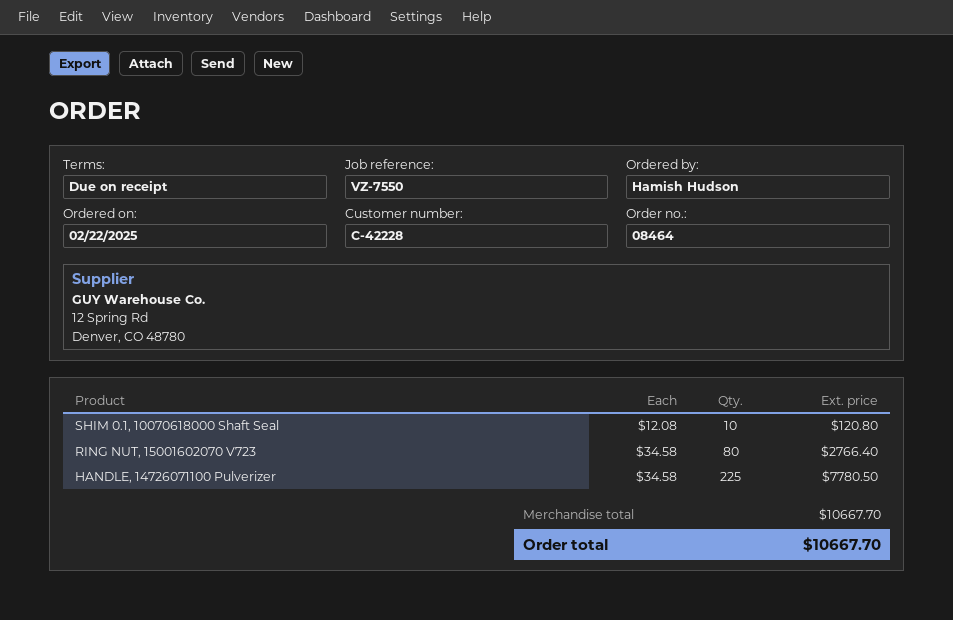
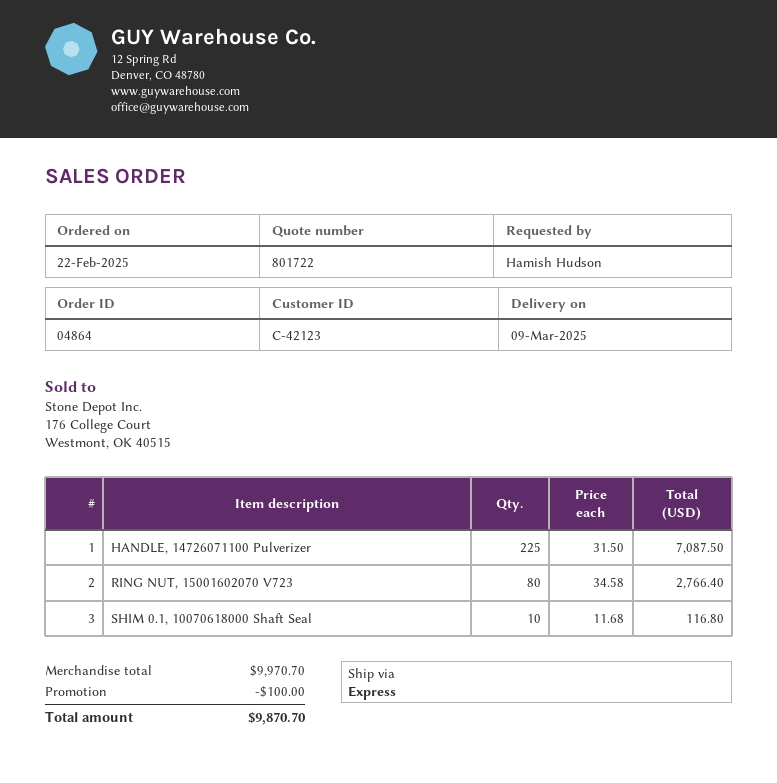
order number: 08464 -> 04864
customer number: C-42228 -> C-42123
SHIM 0.1, 10070618000 Shaft Seal: 10 x 12.08 = 120.80 -> 10 x 11.68 = 116.80
HANDLE, 14726071100 Pulverizer: 225 x 34.58 = 7780.50 -> 225 x 31.50 = 7087.50
subtotal: 10667.70 -> 9970.70
discount: none -> 100.00
total: 10667.70 -> 9870.70

